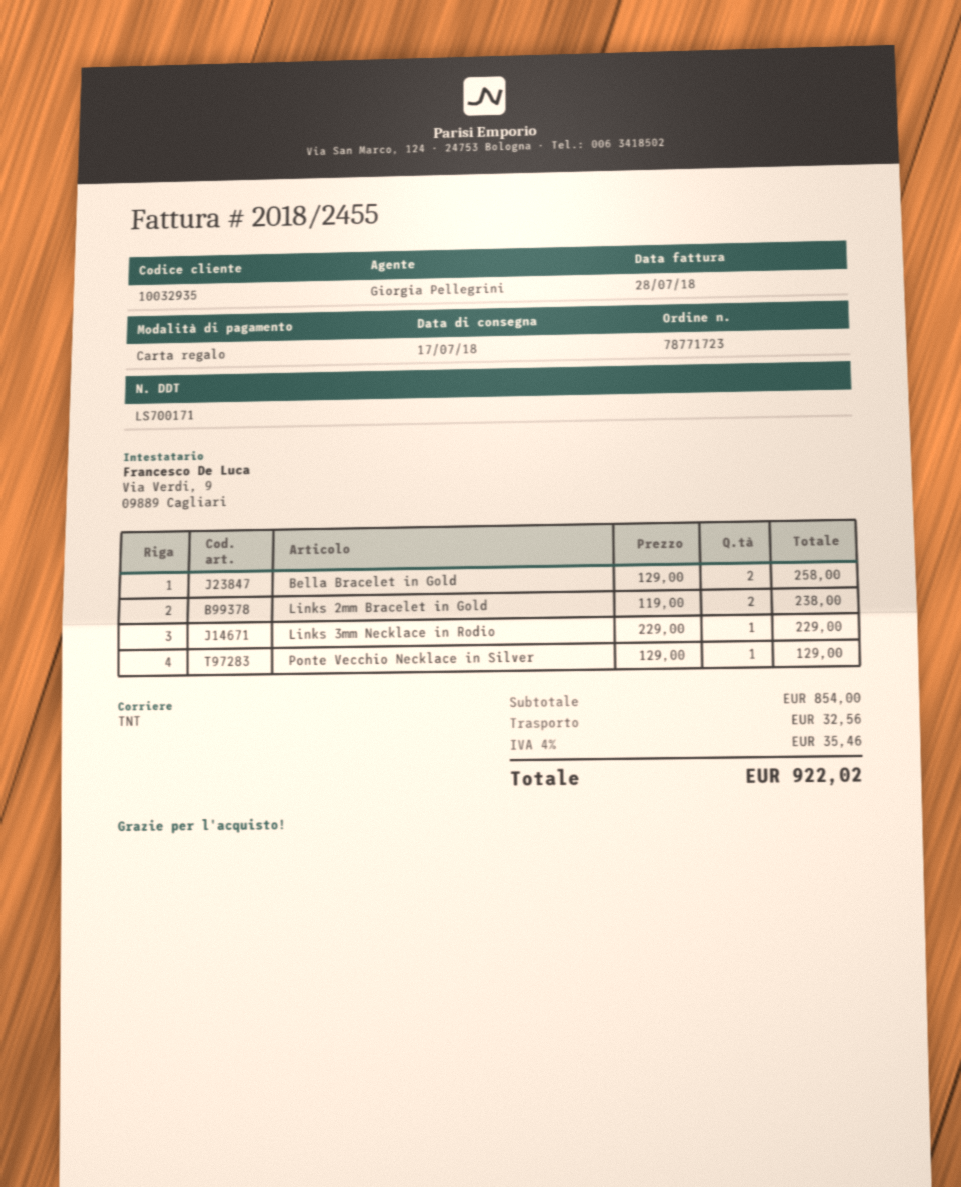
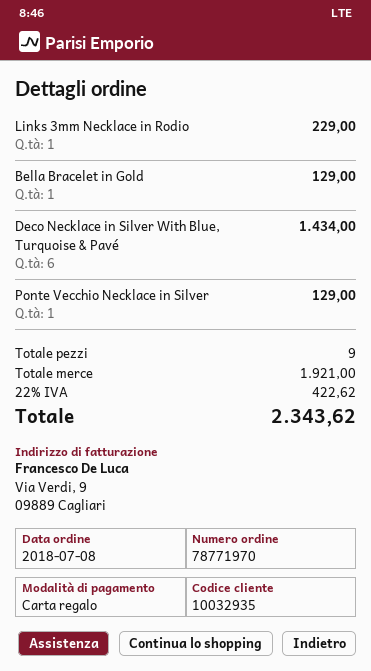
order number: 78771723 -> 78771970
Bella Bracelet in Gold: 2 for 258.00 -> 1 for 129.00
Links 2mm Bracelet in Gold: 2 for 238.00 -> none
Deco Necklace in Silver With Blue, Turquoise & Pavé: none -> 6 for 1434.00
subtotal: 854.00 -> 1921.00
shipping: 32.56 -> none
tax: 4% = 35.46 -> 22% = 422.62
total: 922.02 -> 2343.62

